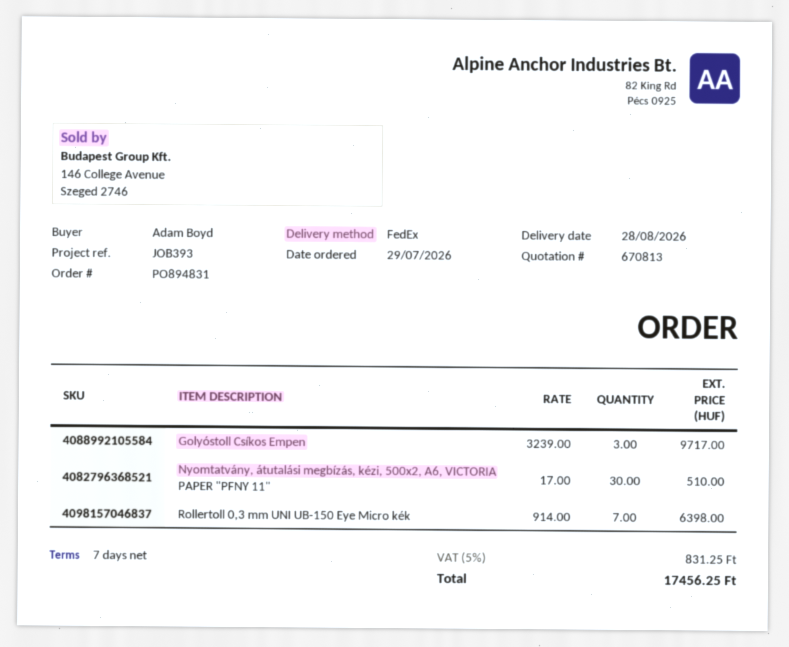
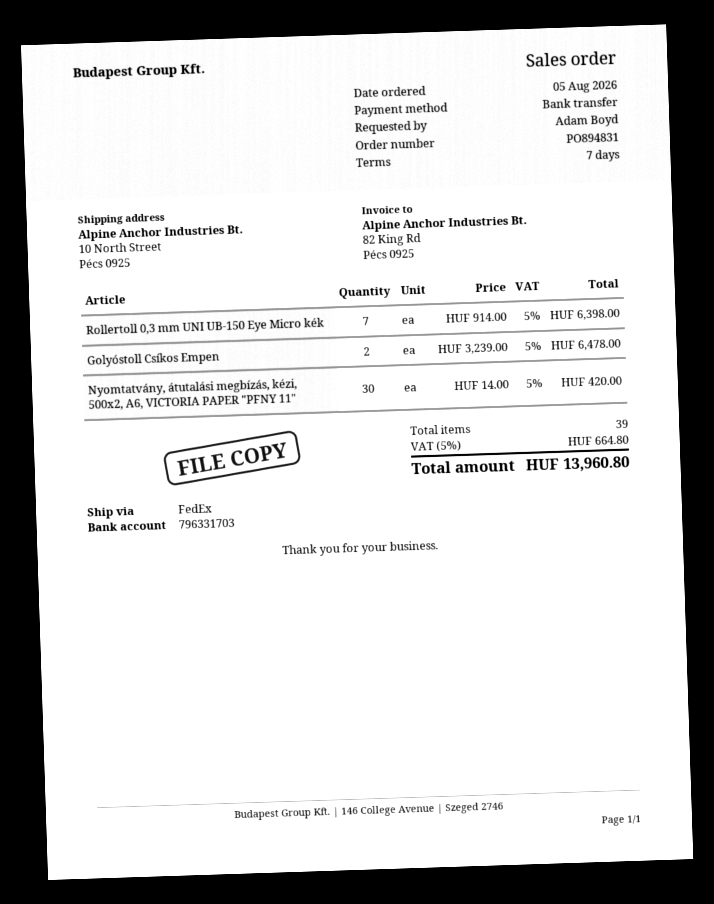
order date: 2026-07-29 -> 2026-08-05
Golyóstoll Csíkos Empen: 3 x 3239.00 = 9717.00 -> 2 x 3239.00 = 6478.00
Nyomtatvány, átutalási megbízás, kézi, 500x2, A6, VICTORIA PAPER "PFNY 11": 30 x 17.00 = 510.00 -> 30 x 14.00 = 420.00
tax: 5% = 831.25 -> 5% = 664.80
total: 17456.25 -> 13960.80

